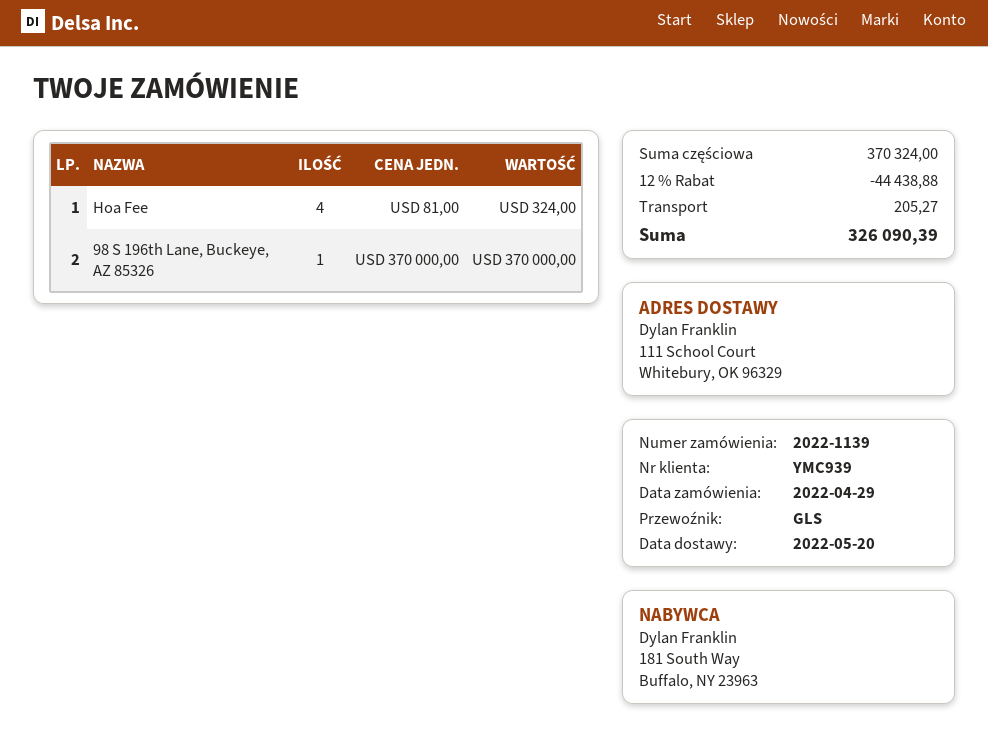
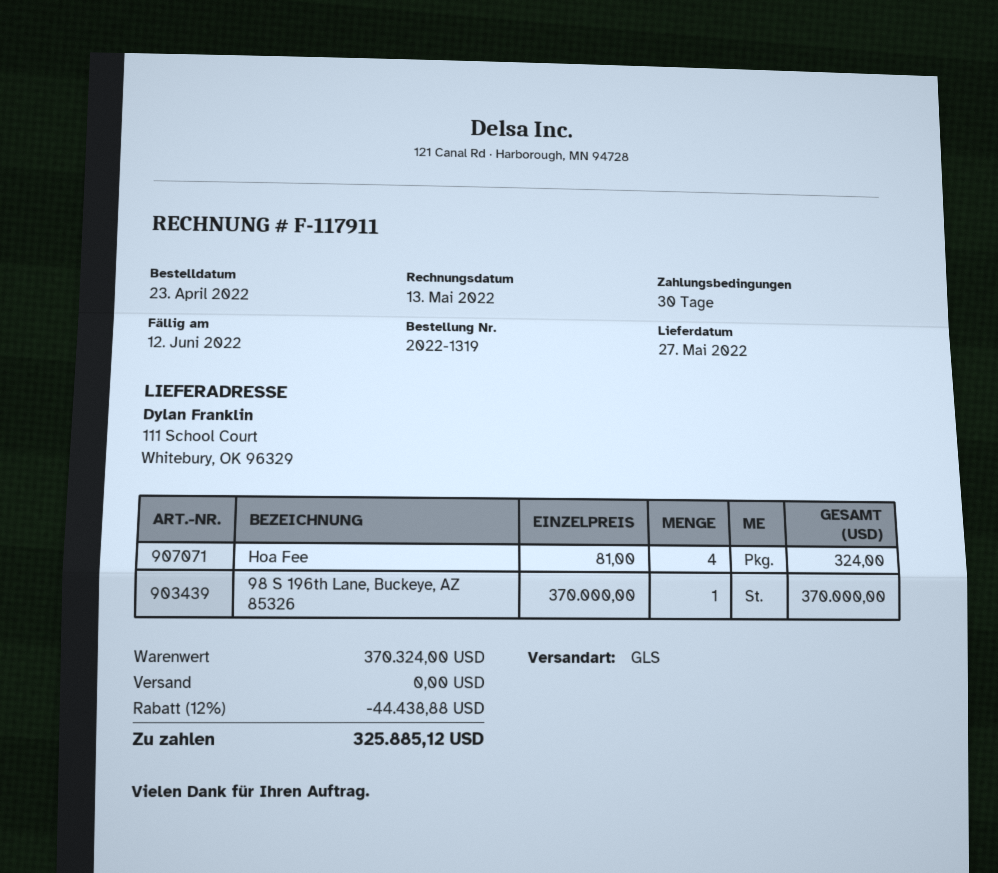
order number: 2022-1139 -> 2022-1319
order date: 2022-04-29 -> 2022-04-23
delivery date: 2022-05-20 -> 2022-05-27
shipping: 205.27 -> 0.00
total: 326090.39 -> 325885.12

